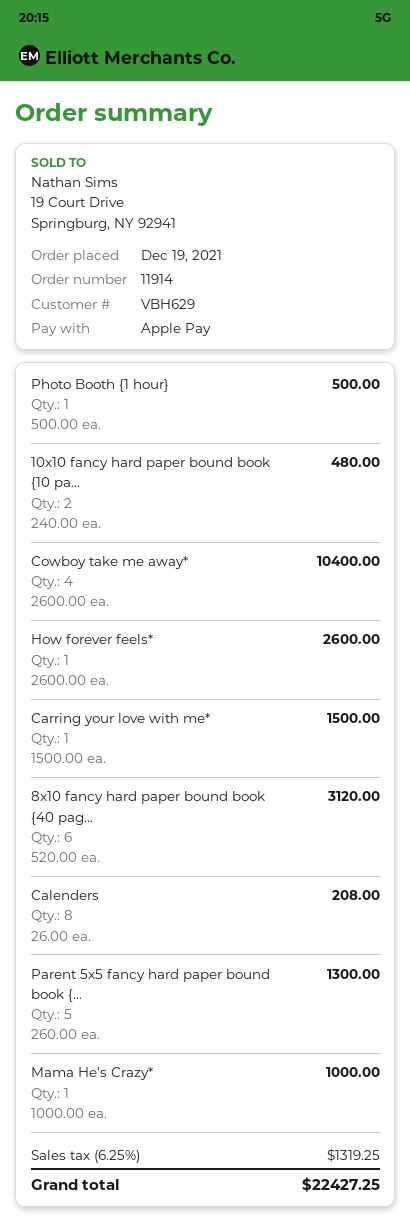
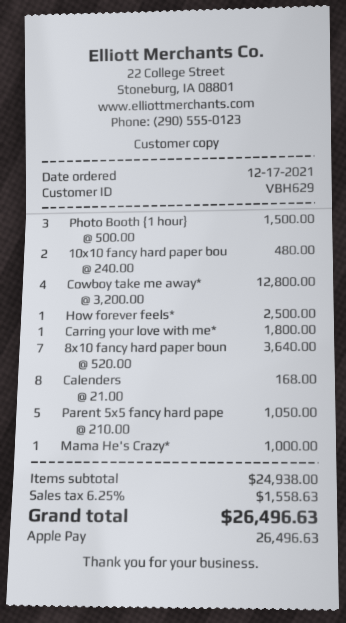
order date: 2021-12-19 -> 2021-12-17
Photo Booth {1 hour}: 1 x 500.00 = 500.00 -> 3 x 500.00 = 1500.00
Cowboy take me away*: 4 x 2600.00 = 10400.00 -> 4 x 3200.00 = 12800.00
How forever feels*: 1 x 2600.00 = 2600.00 -> 1 x 2500.00 = 2500.00
Carring your love with me*: 1 x 1500.00 = 1500.00 -> 1 x 1800.00 = 1800.00
8x10 fancy hard paper bound book {40 pag...: 6 x 520.00 = 3120.00 -> 7 x 520.00 = 3640.00
Calenders: 8 x 26.00 = 208.00 -> 8 x 21.00 = 168.00
Parent 5x5 fancy hard paper bound book {...: 5 x 260.00 = 1300.00 -> 5 x 210.00 = 1050.00
tax: 6.25% = 1319.25 -> 6.25% = 1558.63
total: 22427.25 -> 26496.63

